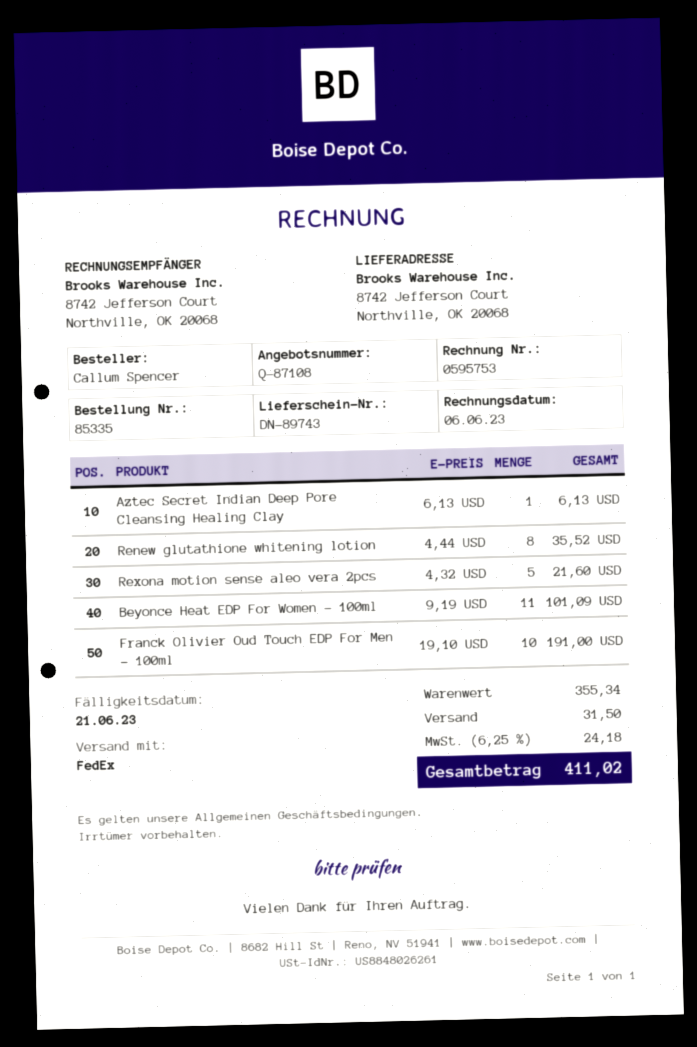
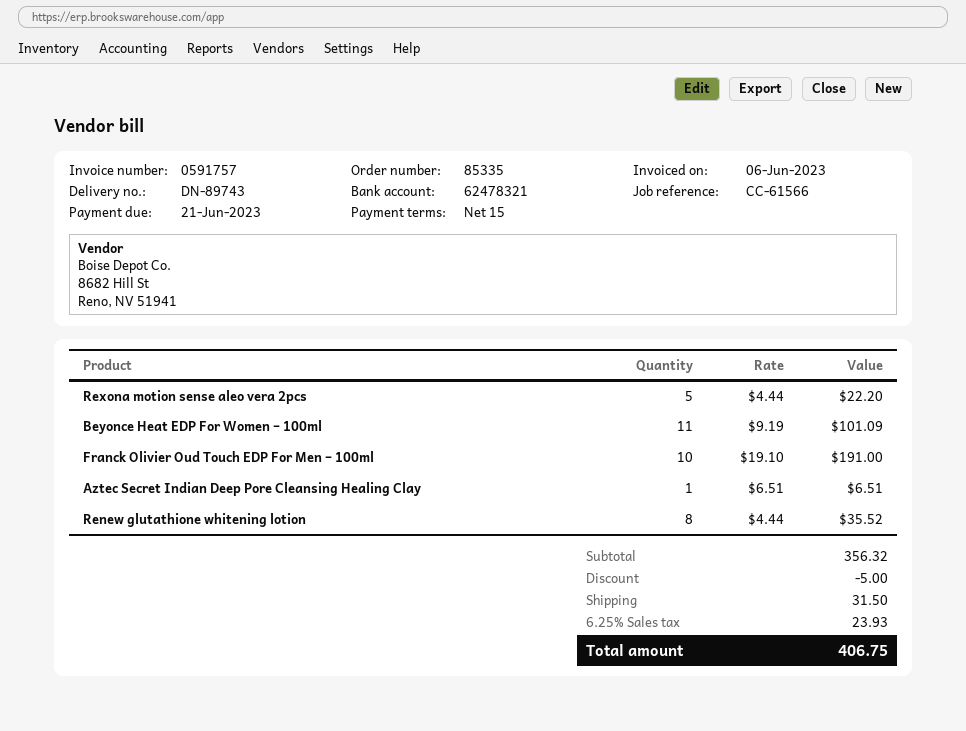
invoice number: 0595753 -> 0591757
Aztec Secret Indian Deep Pore Cleansing Healing Clay: 1 x 6.13 = 6.13 -> 1 x 6.51 = 6.51
Rexona motion sense aleo vera 2pcs: 5 x 4.32 = 21.60 -> 5 x 4.44 = 22.20
subtotal: 355.34 -> 356.32
discount: none -> 5.00
tax: 6.25% = 24.18 -> 6.25% = 23.93
total: 411.02 -> 406.75

